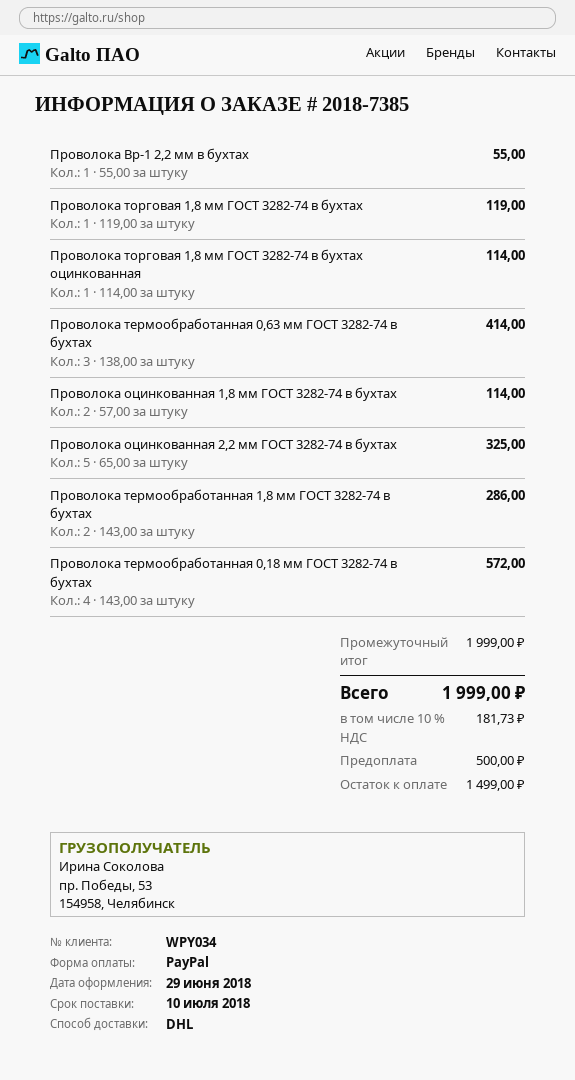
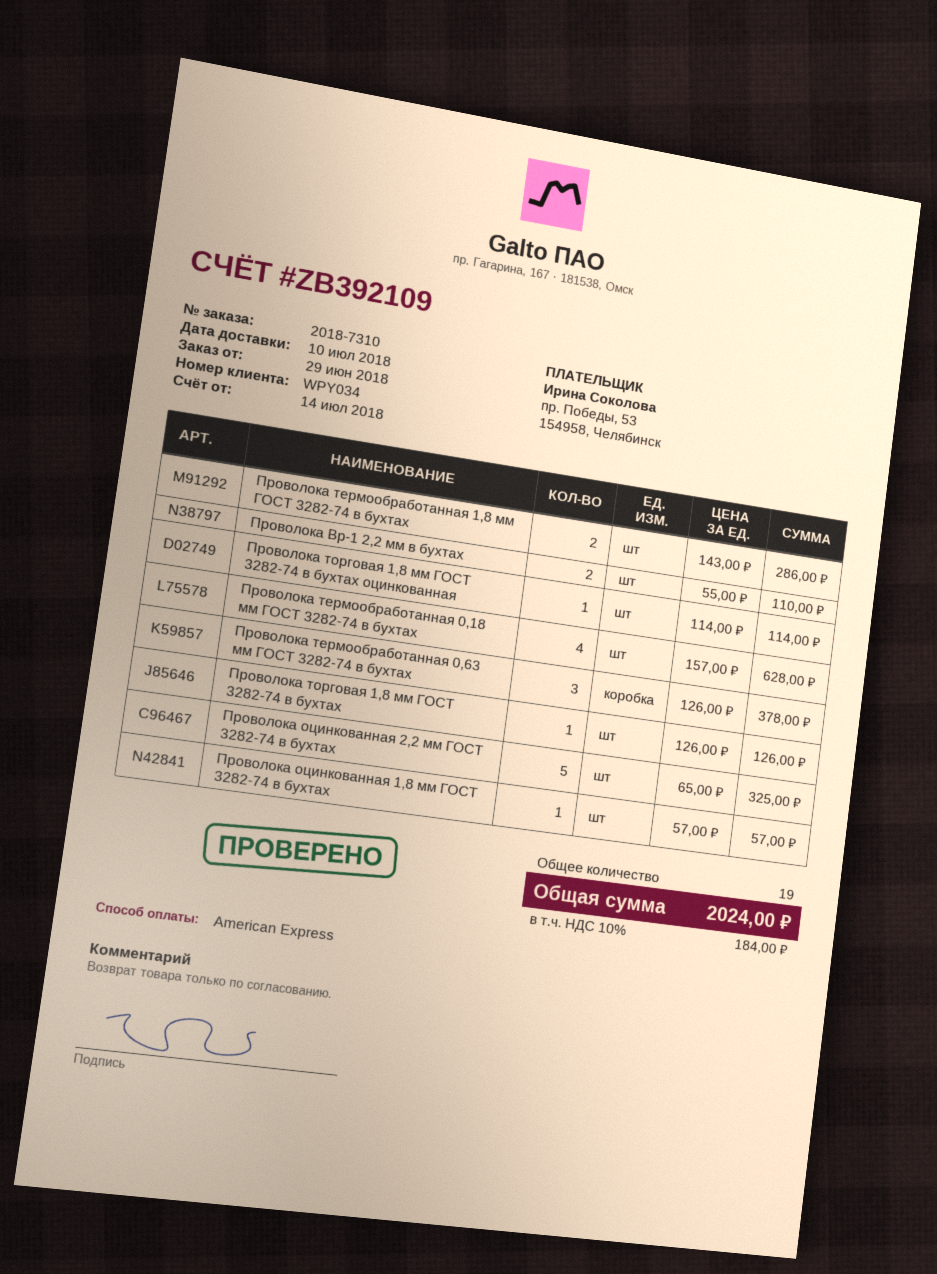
order number: 2018-7385 -> 2018-7310
payment method: PayPal -> American Express
Проволока Вр-1 2,2 мм в бухтах: 1 x 55.00 = 55.00 -> 2 x 55.00 = 110.00
Проволока торговая 1,8 мм ГОСТ 3282-74 в бухтах: 1 x 119.00 = 119.00 -> 1 x 126.00 = 126.00
Проволока термообработанная 0,63 мм ГОСТ 3282-74 в бухтах: 3 x 138.00 = 414.00 -> 3 x 126.00 = 378.00
Проволока оцинкованная 1,8 мм ГОСТ 3282-74 в бухтах: 2 x 57.00 = 114.00 -> 1 x 57.00 = 57.00
Проволока термообработанная 0,18 мм ГОСТ 3282-74 в бухтах: 4 x 143.00 = 572.00 -> 4 x 157.00 = 628.00
tax: 10% = 181.73 -> 10% = 184.00
total: 1999.00 -> 2024.00

